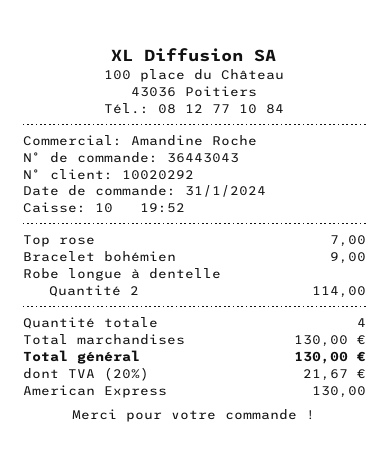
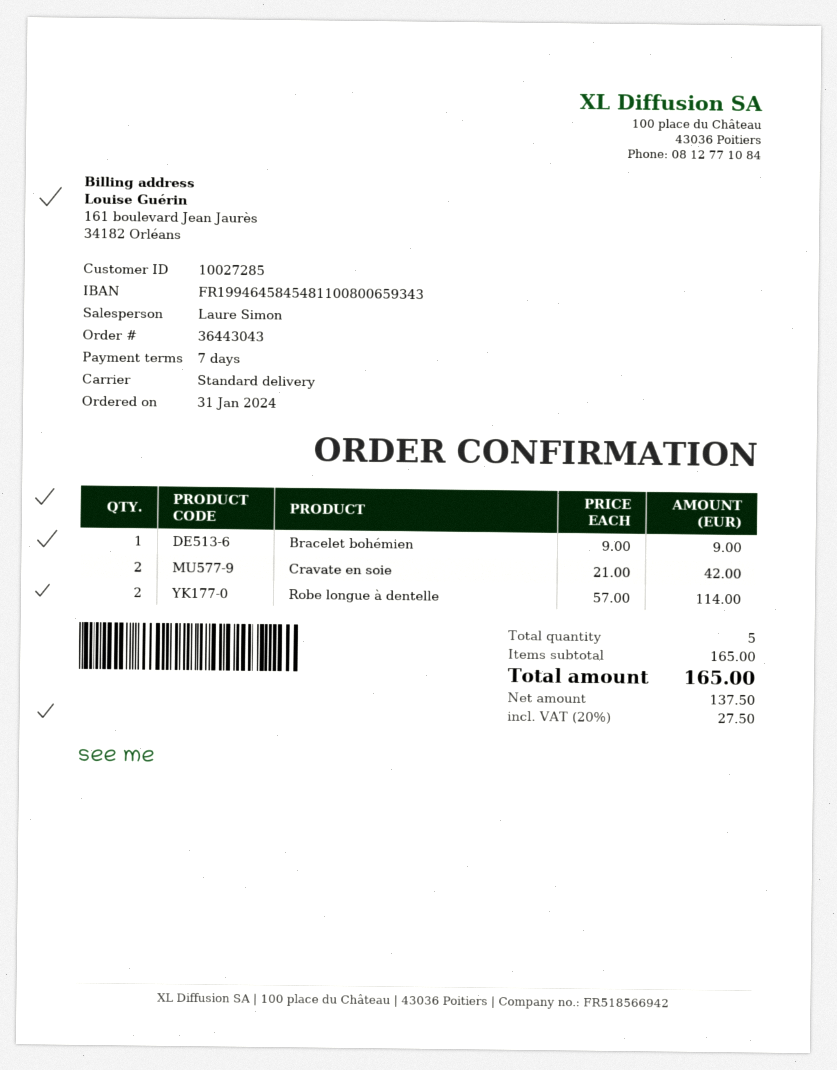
customer number: 10020292 -> 10027285
sales rep: Amandine Roche -> Laure Simon
Top rose: 1 for 7.00 -> none
Cravate en soie: none -> 2 for 42.00
total quantity: 4 -> 5
subtotal: 130.00 -> 165.00
tax: 20% = 21.67 -> 20% = 27.50
total: 130.00 -> 165.00

